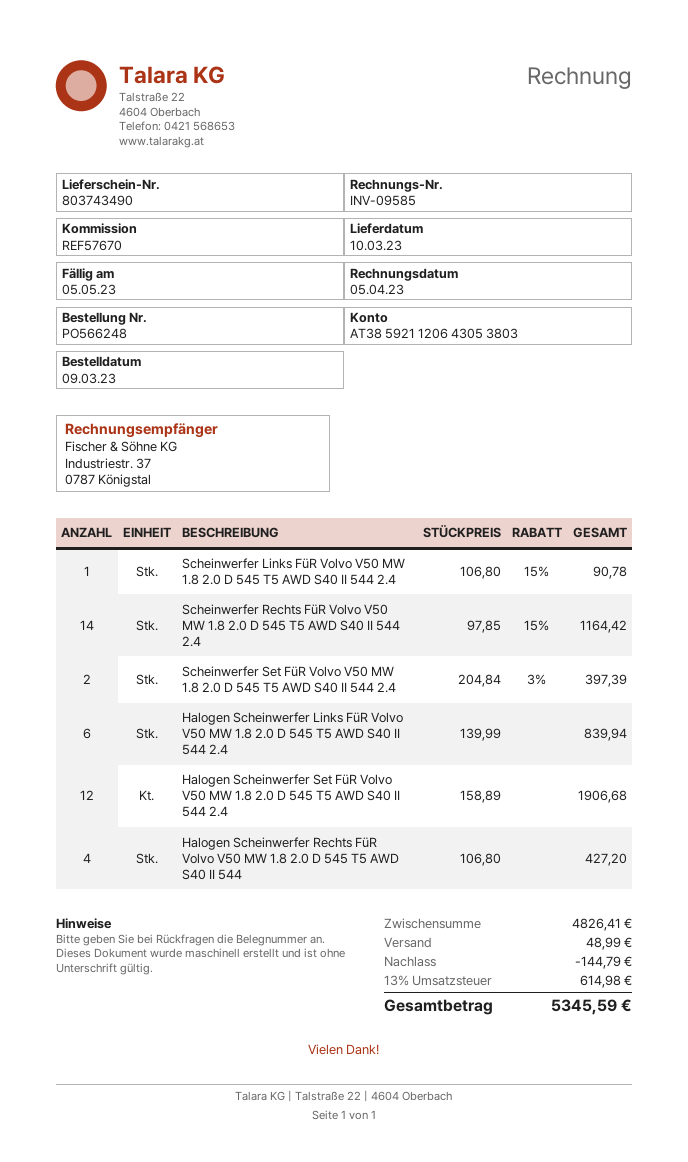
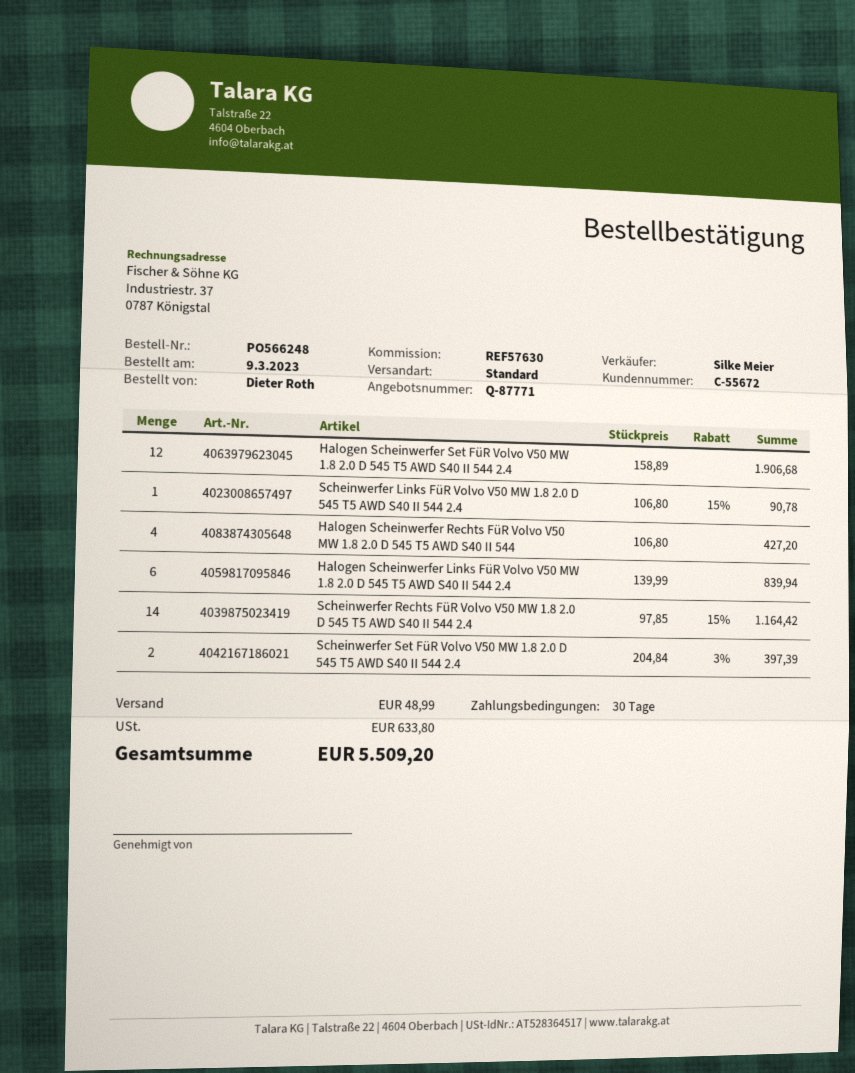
reference: REF57670 -> REF57630
discount: 144.79 -> none
tax: 614.98 -> 633.80
total: 5345.59 -> 5509.20

